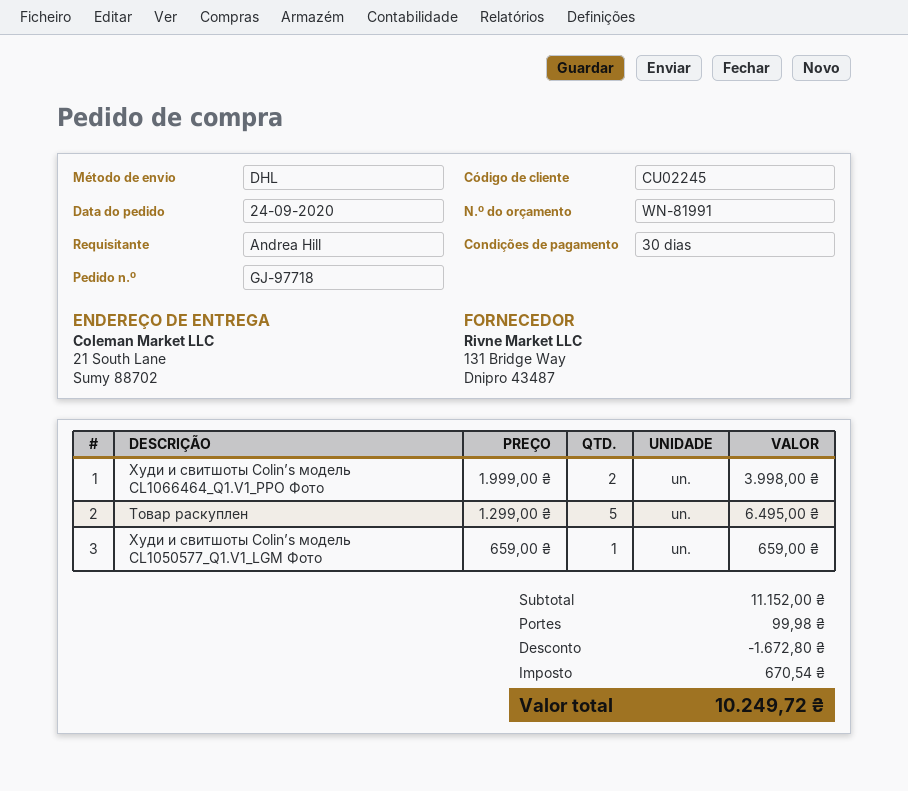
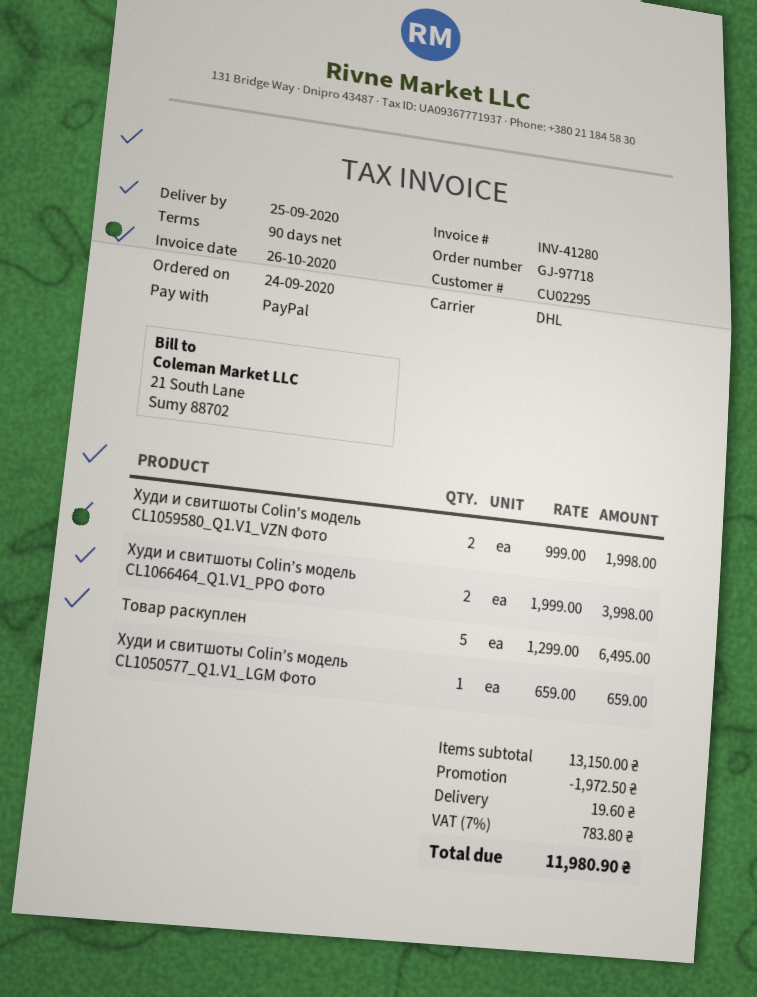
payment terms: 30 days -> 90 days
customer number: CU02245 -> CU02295
Худи и свитшоты Colin’s модель CL1059580_Q1.V1_VZN Фото: none -> 2 x 999.00 = 1998.00
subtotal: 11152.00 -> 13150.00
discount: 1672.80 -> 1972.50
shipping: 99.98 -> 19.60
tax: 670.54 -> 783.80
total: 10249.72 -> 11980.90

